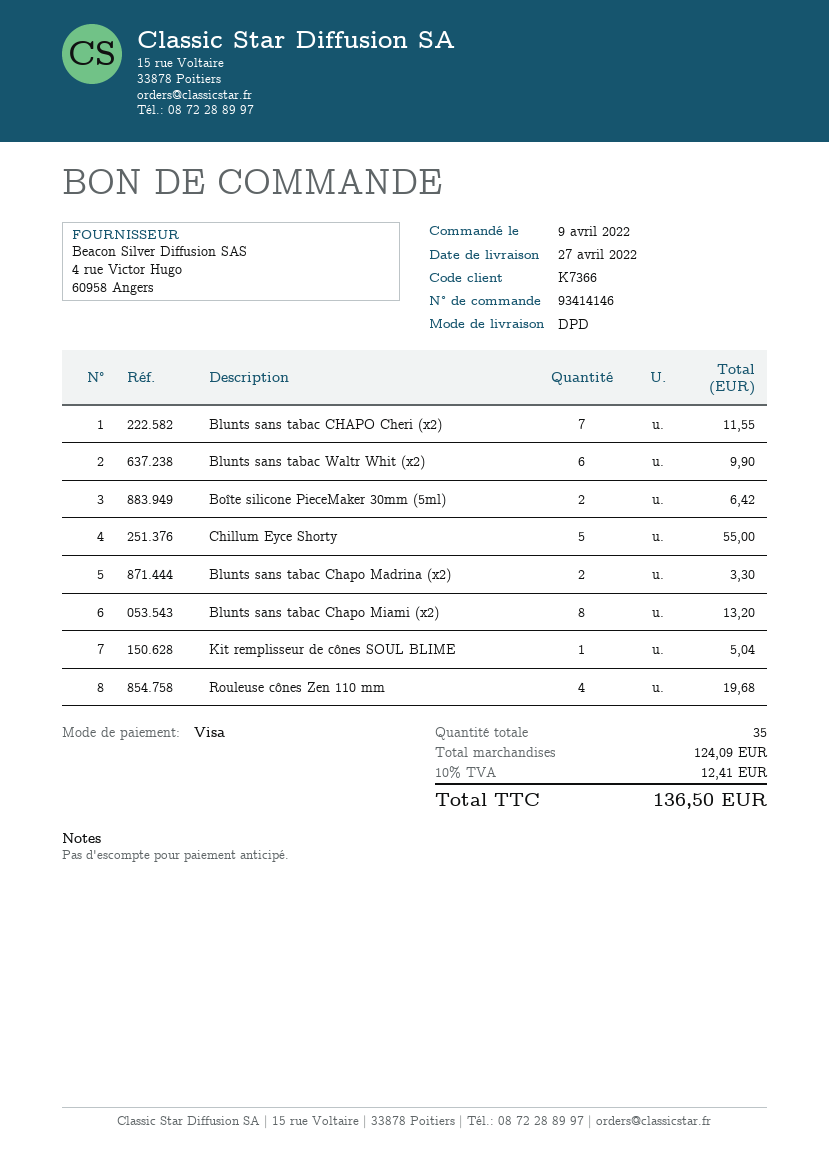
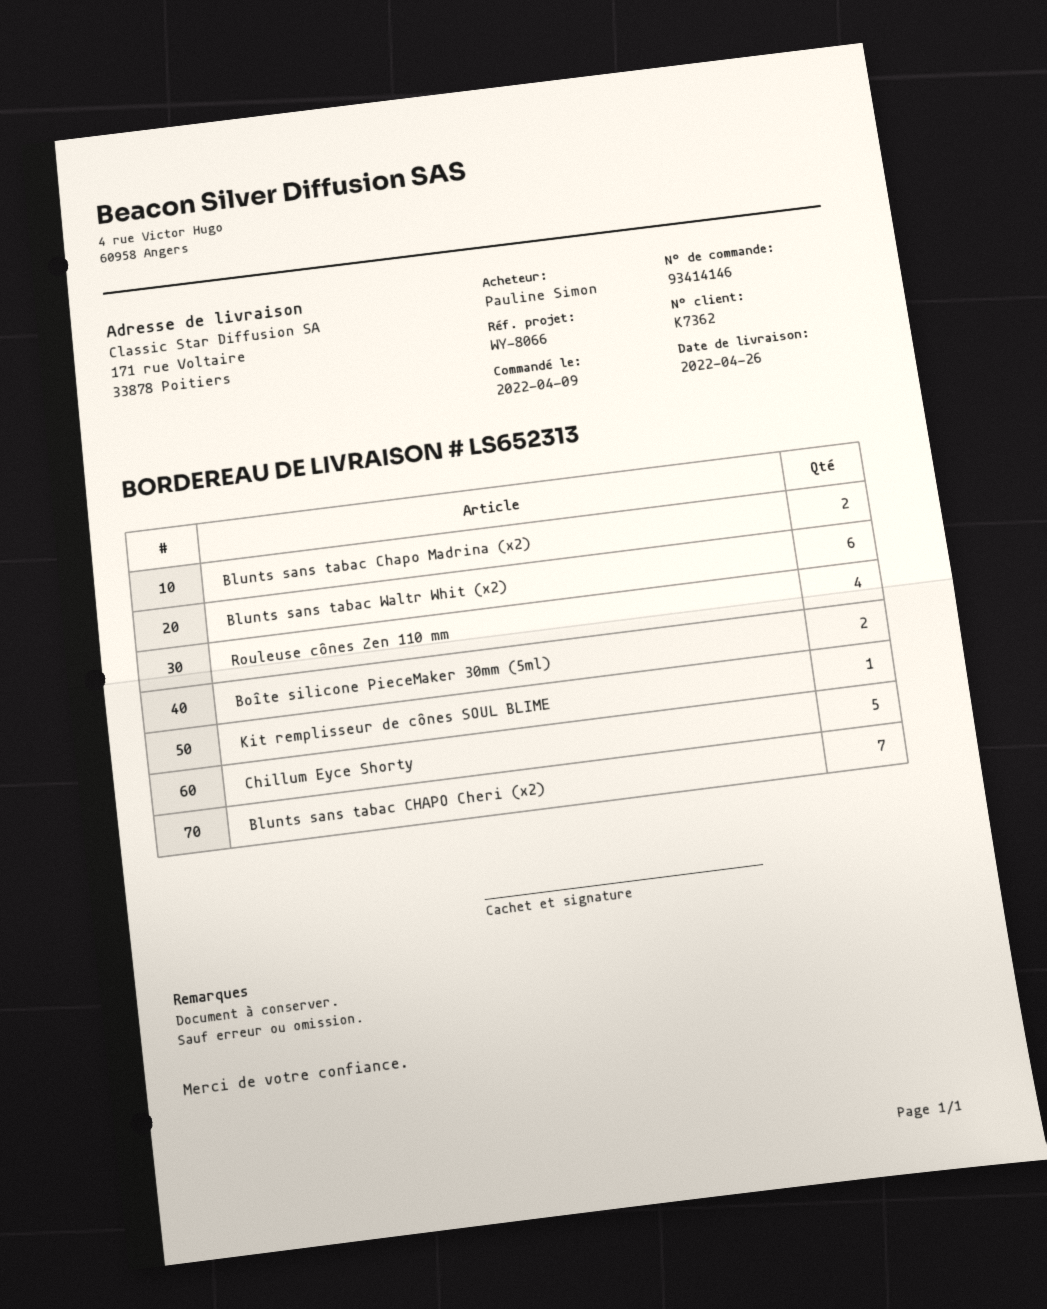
delivery date: 2022-04-27 -> 2022-04-26
customer number: K7366 -> K7362
Blunts sans tabac Chapo Miami (x2): 8 -> none

